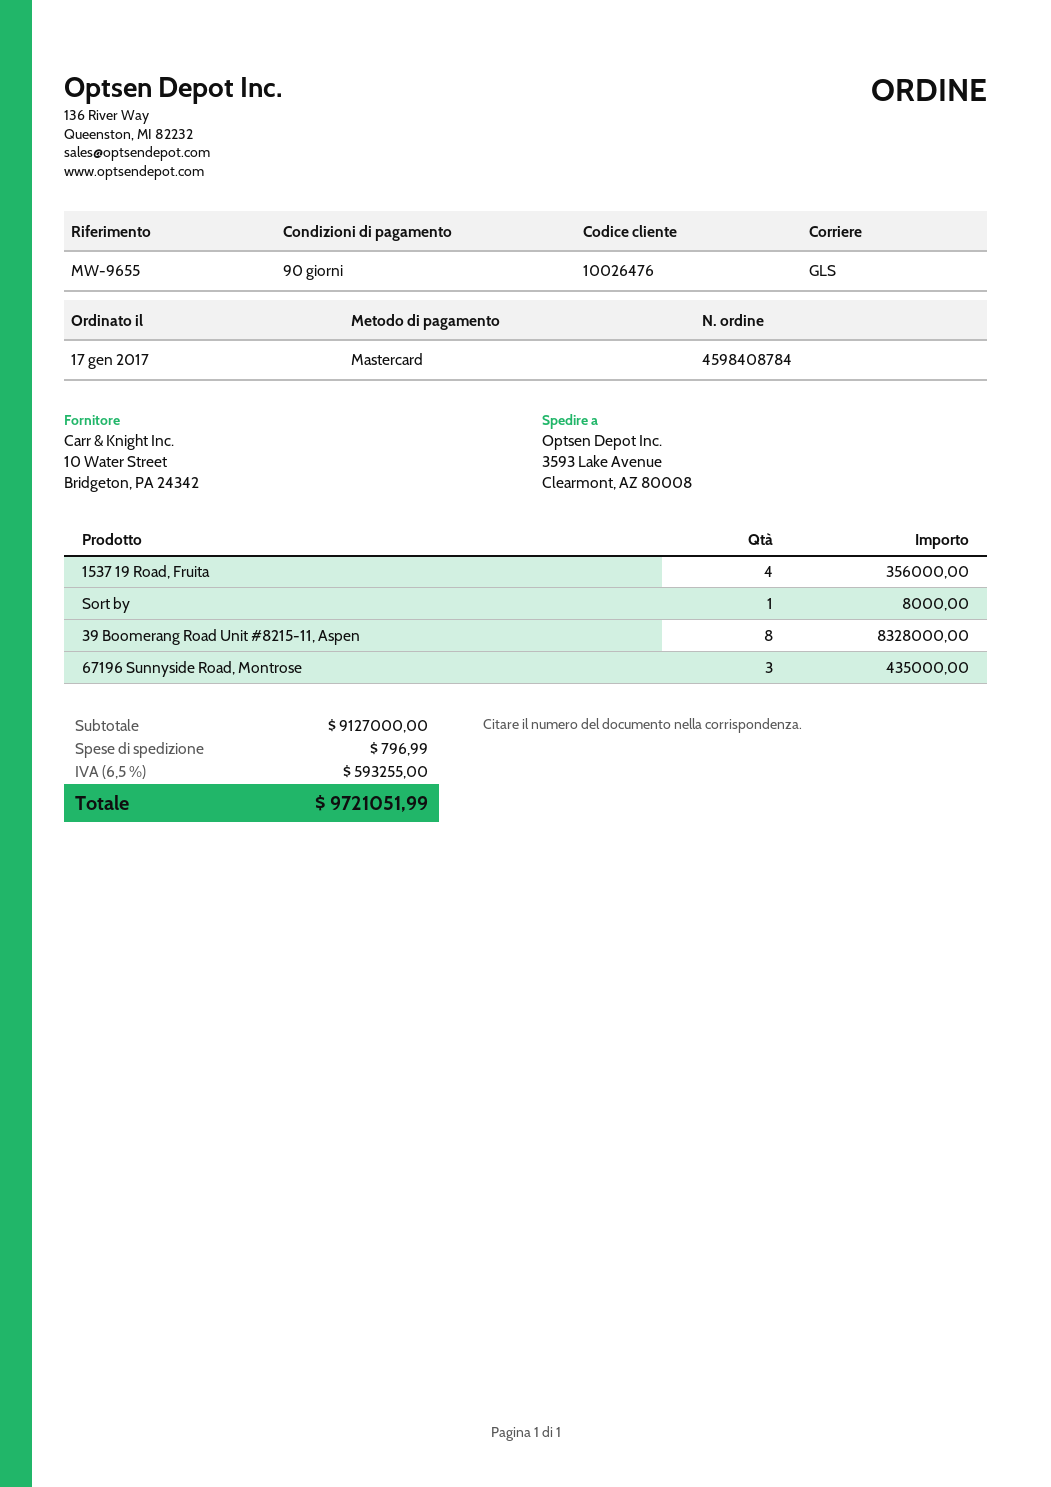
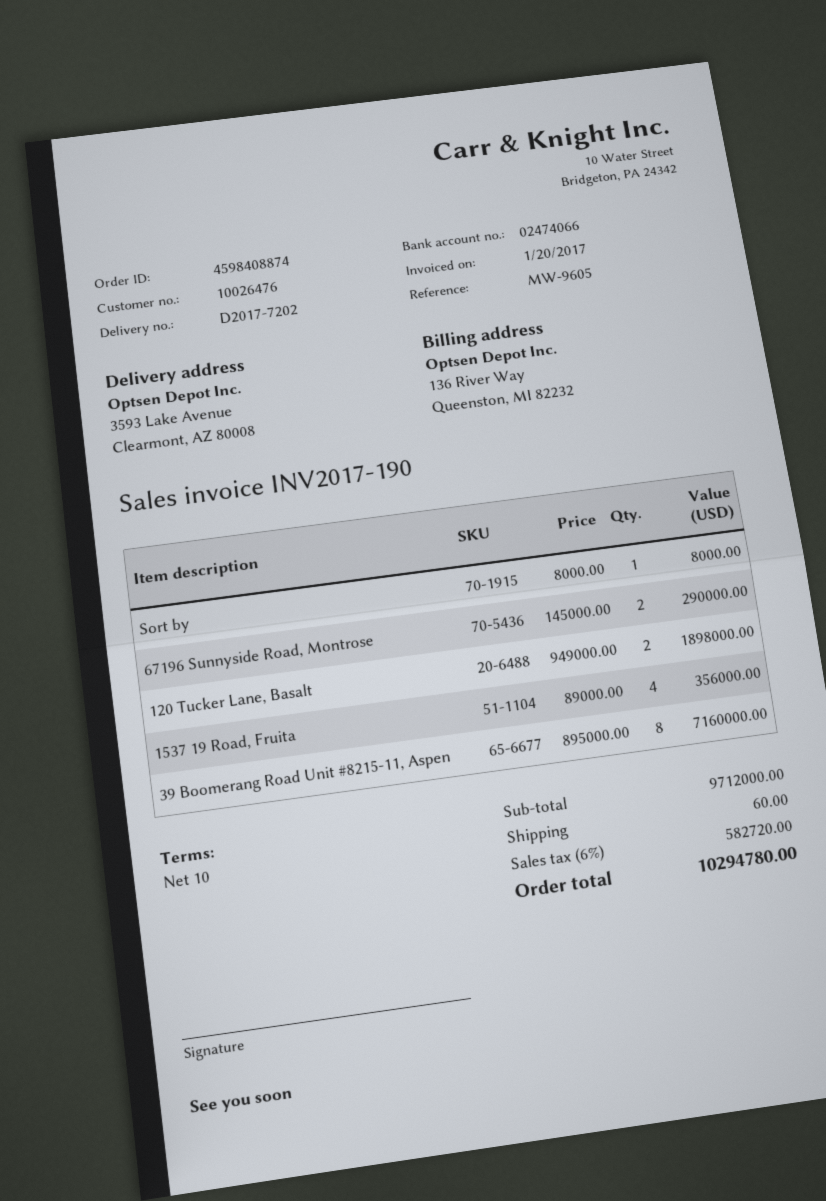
order number: 4598408784 -> 4598408874
payment terms: 90 days -> 10 days
reference: MW-9655 -> MW-9605
39 Boomerang Road Unit #8215-11, Aspen: 8 for 8328000.00 -> 8 for 7160000.00
67196 Sunnyside Road, Montrose: 3 for 435000.00 -> 2 for 290000.00
120 Tucker Lane, Basalt: none -> 2 for 1898000.00
subtotal: 9127000.00 -> 9712000.00
shipping: 796.99 -> 60.00
tax: 6.5% = 593255.00 -> 6% = 582720.00
total: 9721051.99 -> 10294780.00

